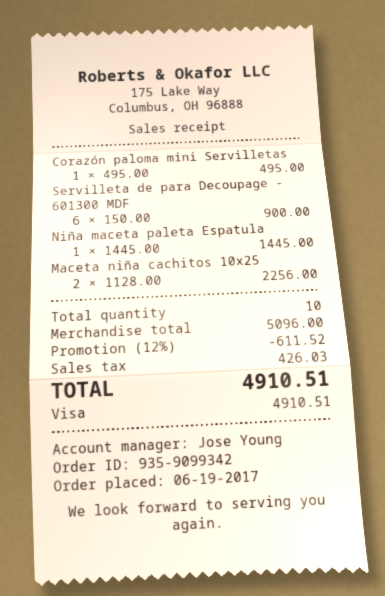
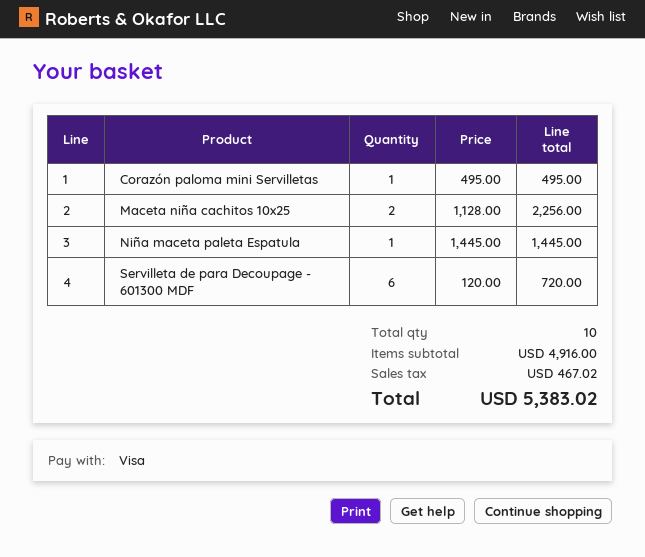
Servilleta de para Decoupage - 601300 MDF: 6 x 150.00 = 900.00 -> 6 x 120.00 = 720.00
subtotal: 5096.00 -> 4916.00
discount: 12% = 611.52 -> none
tax: 426.03 -> 467.02
total: 4910.51 -> 5383.02

